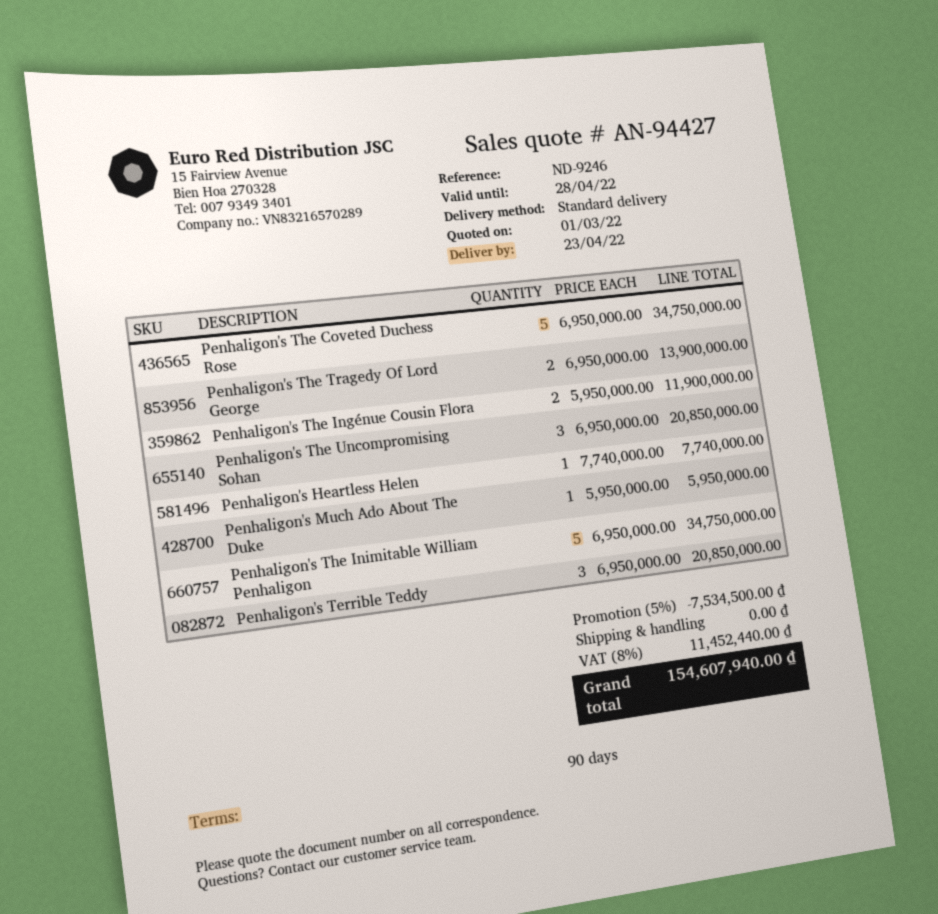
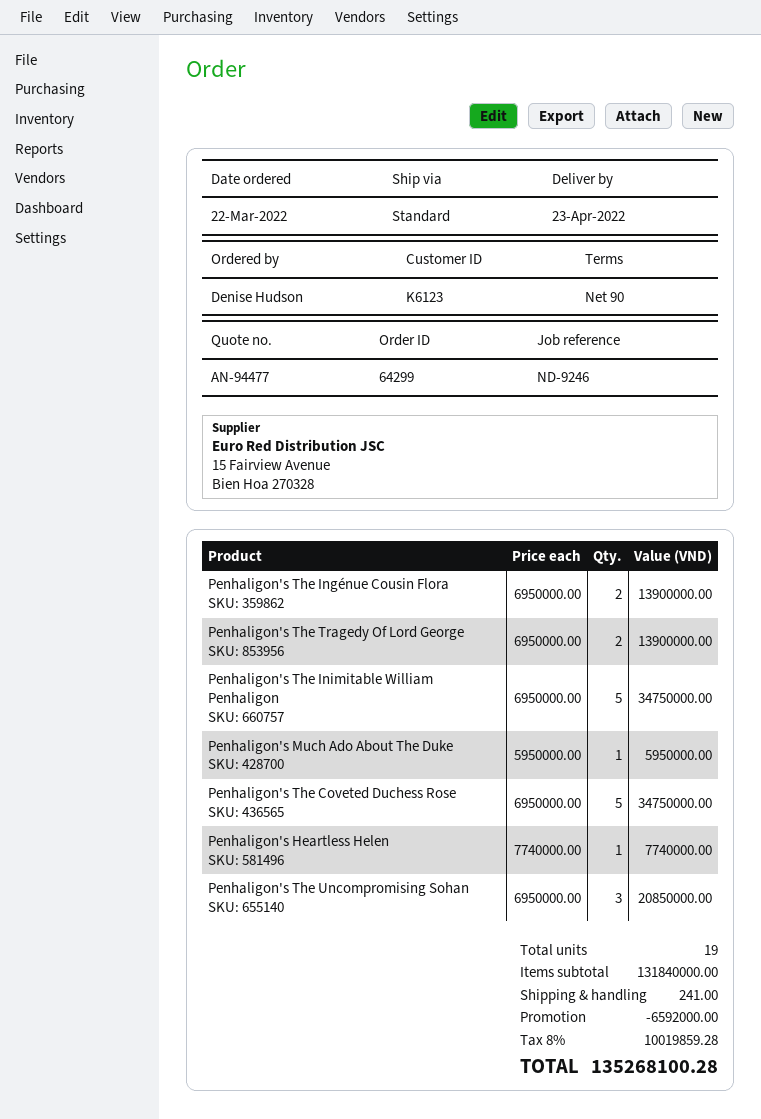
quote number: AN-94427 -> AN-94477
Penhaligon's The Ingénue Cousin Flora: 2 x 5950000.00 = 11900000.00 -> 2 x 6950000.00 = 13900000.00
Penhaligon's Terrible Teddy: 3 x 6950000.00 = 20850000.00 -> none
discount: 7534500.00 -> 6592000.00
shipping: 0.00 -> 241.00
tax: 8% = 11452440.00 -> 8% = 10019859.28
total: 154607940.00 -> 135268100.28

